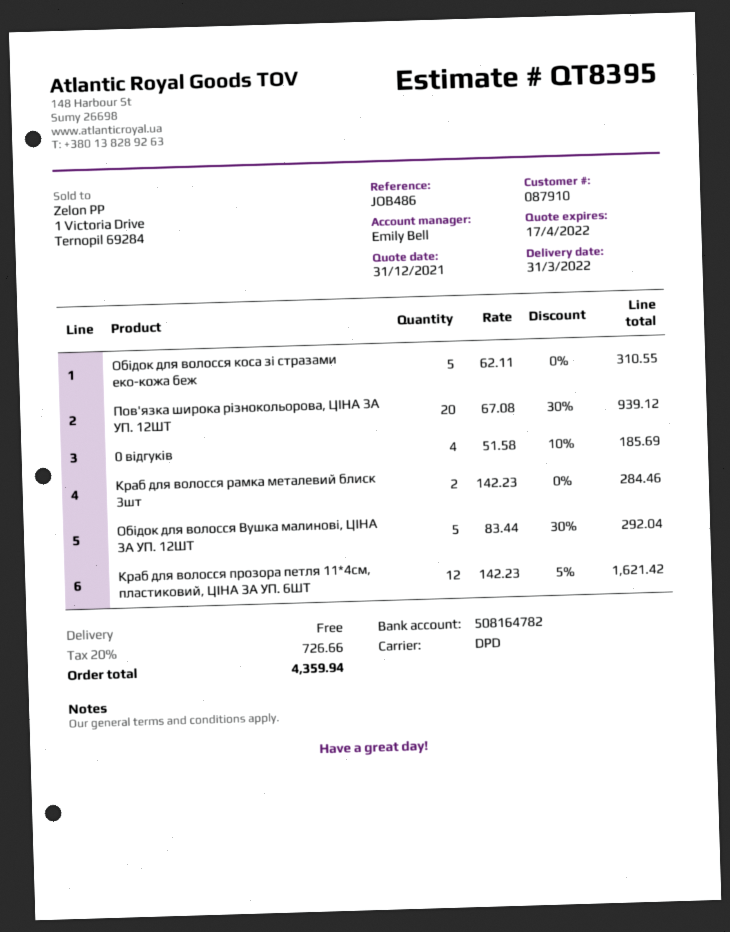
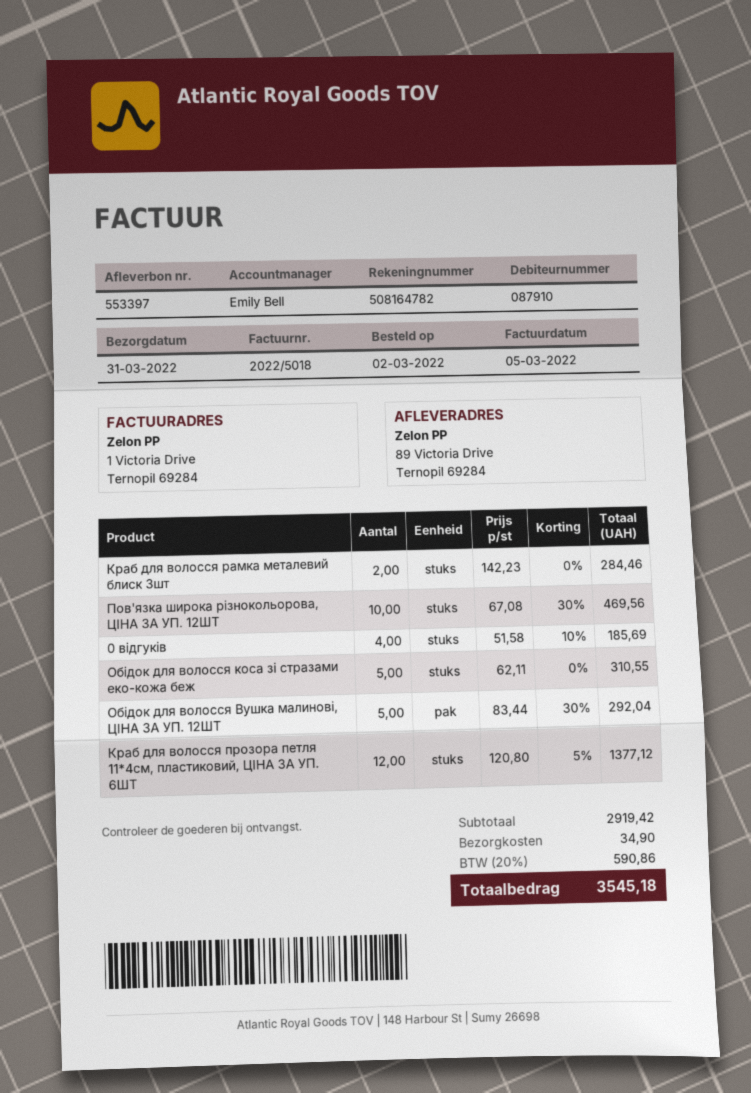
Пов'язка широка різнокольорова, ЦІНА ЗА УП. 12ШТ: 20 x 67.08 - 30% = 939.12 -> 10 x 67.08 - 30% = 469.56
Краб для волосся прозора петля 11*4см, пластиковий, ЦІНА ЗА УП. 6ШТ: 12 x 142.23 - 5% = 1621.42 -> 12 x 120.80 - 5% = 1377.12
shipping: 0.00 -> 34.90
tax: 20% = 726.66 -> 20% = 590.86
total: 4359.94 -> 3545.18

